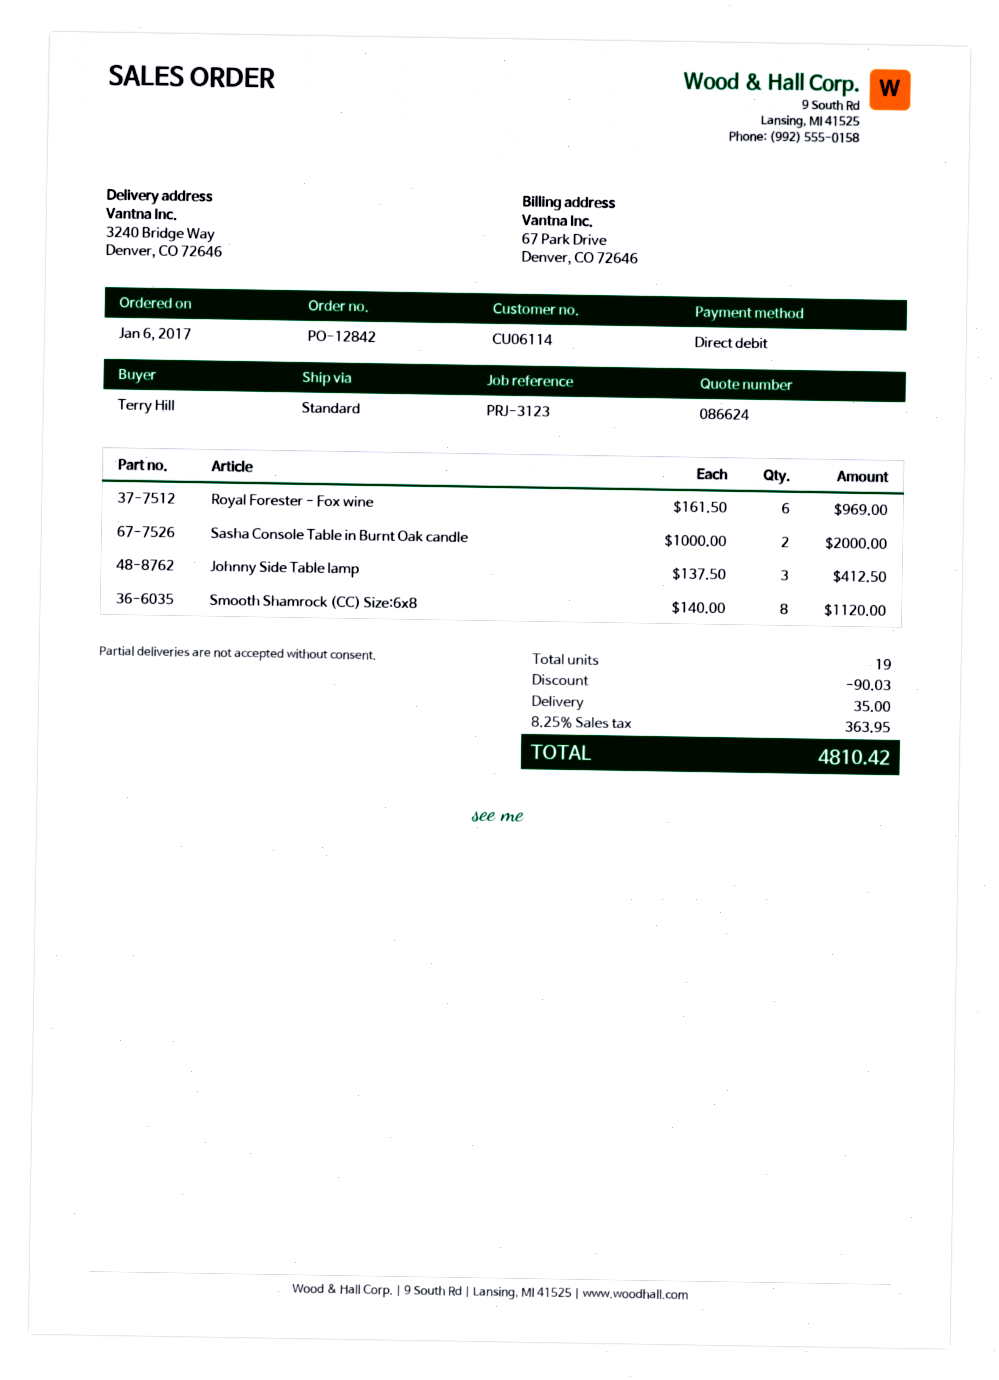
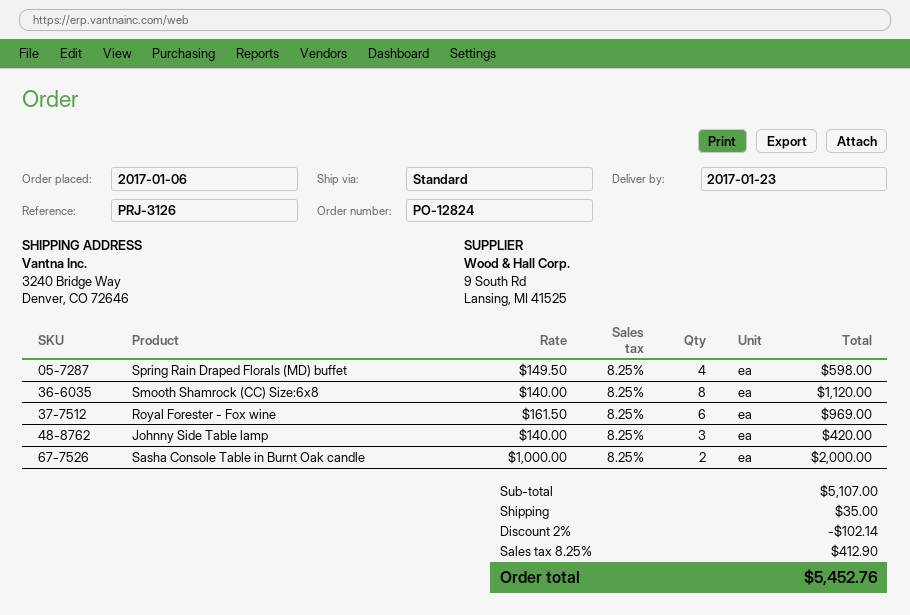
order number: PO-12842 -> PO-12824
reference: PRJ-3123 -> PRJ-3126
Johnny Side Table lamp: 3 x 137.50 = 412.50 -> 3 x 140.00 = 420.00
Spring Rain Draped Florals (MD) buffet: none -> 4 x 149.50 = 598.00
discount: 90.03 -> 102.14
tax: 8.25% = 363.95 -> 8.25% = 412.90
total: 4810.42 -> 5452.76

